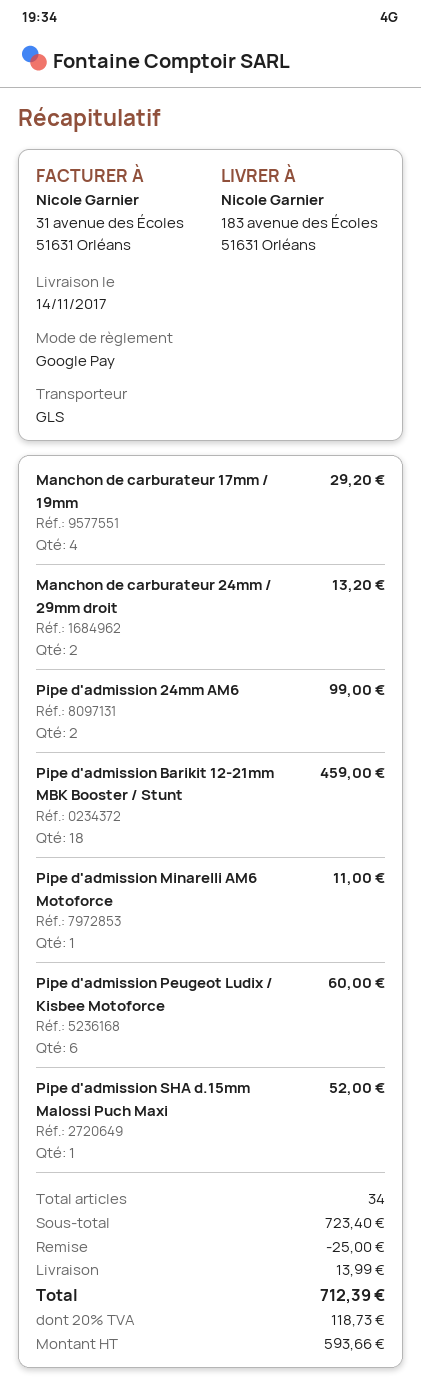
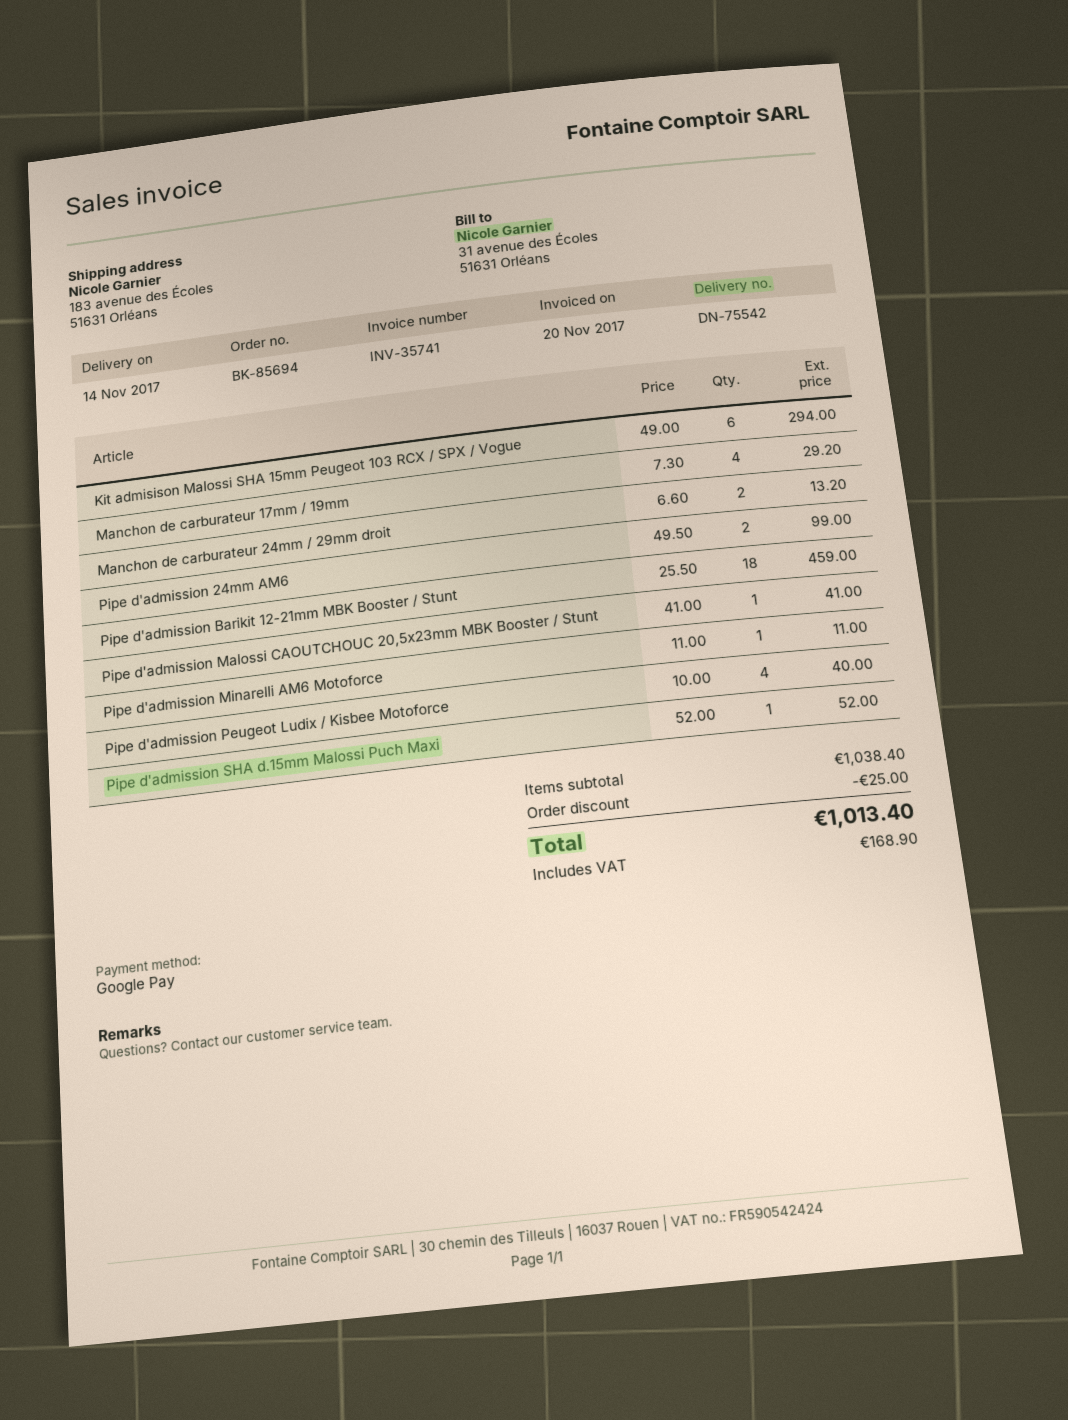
Pipe d'admission Peugeot Ludix / Kisbee Motoforce: 6 for 60.00 -> 4 for 40.00
Kit admisison Malossi SHA 15mm Peugeot 103 RCX / SPX / Vogue: none -> 6 for 294.00
Pipe d'admission Malossi CAOUTCHOUC 20,5x23mm MBK Booster / Stunt: none -> 1 for 41.00
subtotal: 723.40 -> 1038.40
shipping: 13.99 -> none
tax: 118.73 -> 168.90
total: 712.39 -> 1013.40

